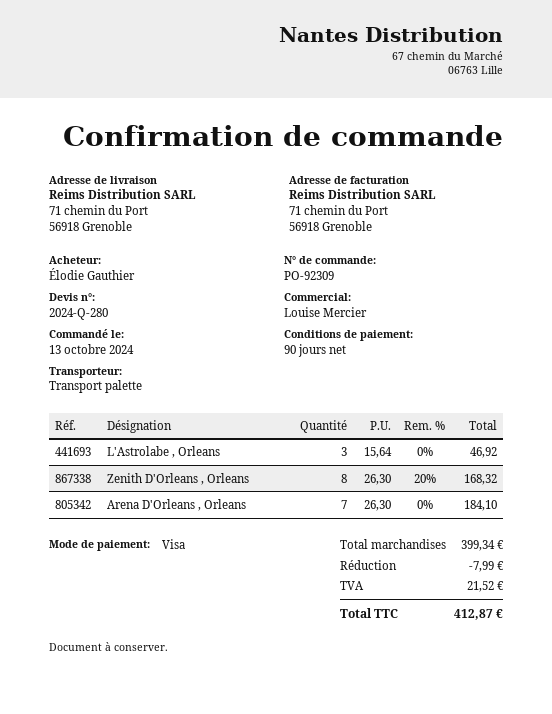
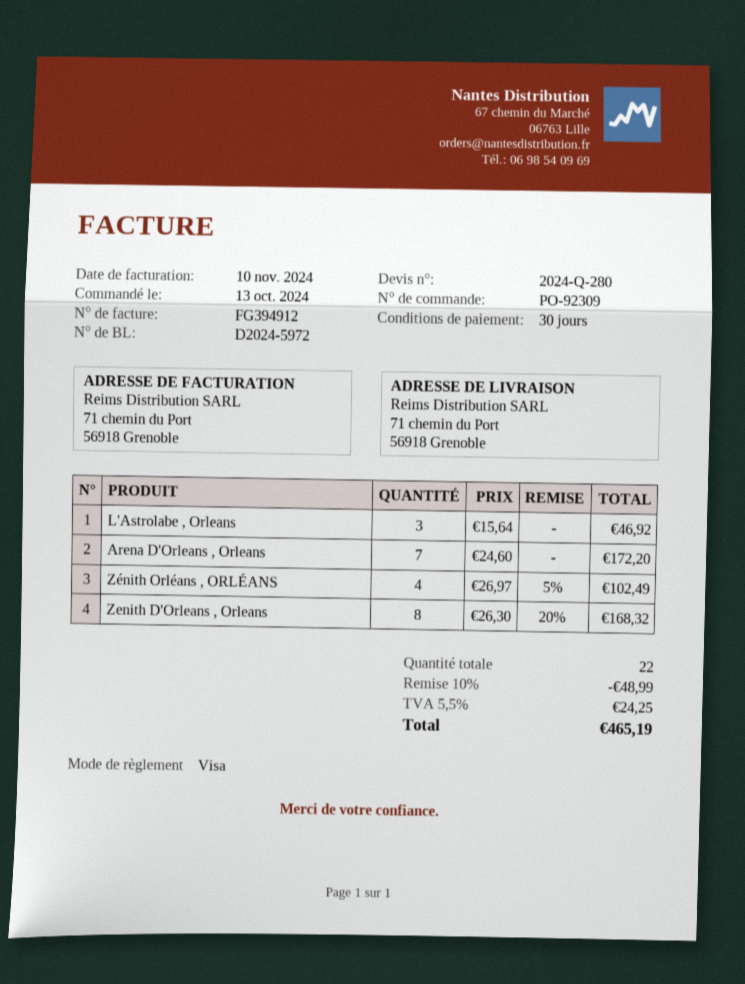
payment terms: 90 days -> 30 days
Arena D'Orleans , Orleans: 7 x 26.30 = 184.10 -> 7 x 24.60 = 172.20
Zénith Orléans , ORLÉANS: none -> 4 x 26.97 - 5% = 102.49
discount: 7.99 -> 48.99
tax: 21.52 -> 24.25
total: 412.87 -> 465.19

